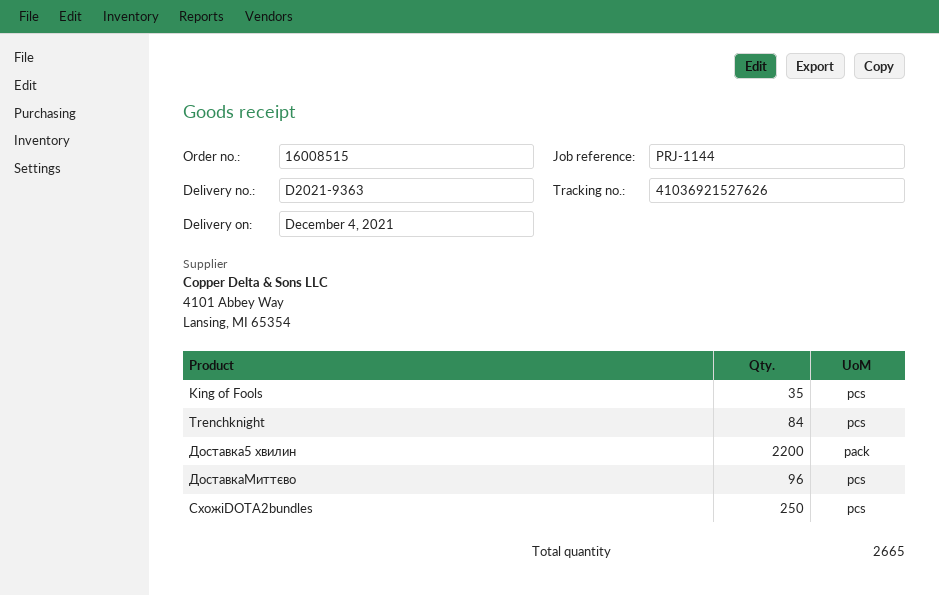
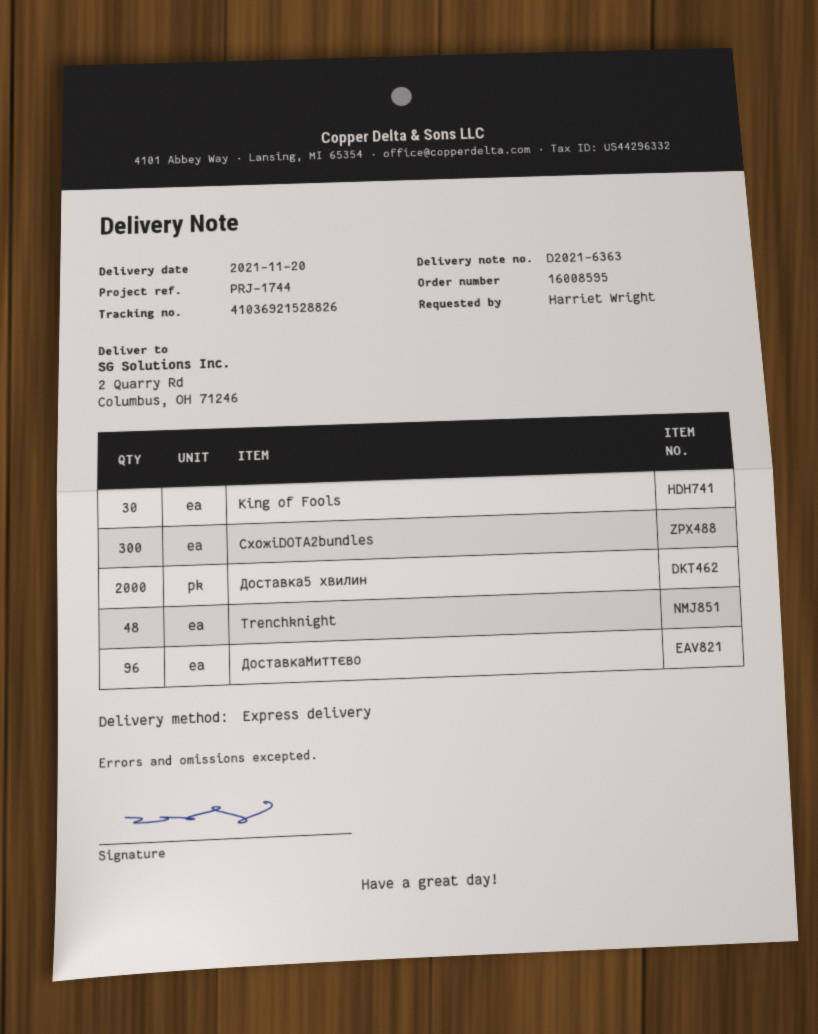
order number: 16008515 -> 16008595
delivery note number: D2021-9363 -> D2021-6363
delivery date: 2021-12-04 -> 2021-11-20
reference: PRJ-1144 -> PRJ-1744
tracking number: 41036921527626 -> 41036921528826
King of Fools: 35 -> 30
Trenchknight: 84 -> 48
Доставка5 хвилин: 2200 -> 2000
СхожіDOTA2bundles: 250 -> 300

